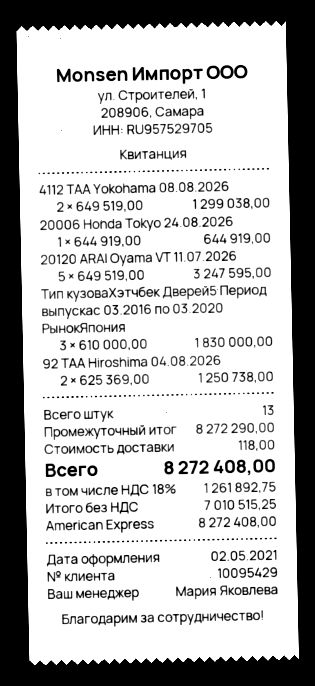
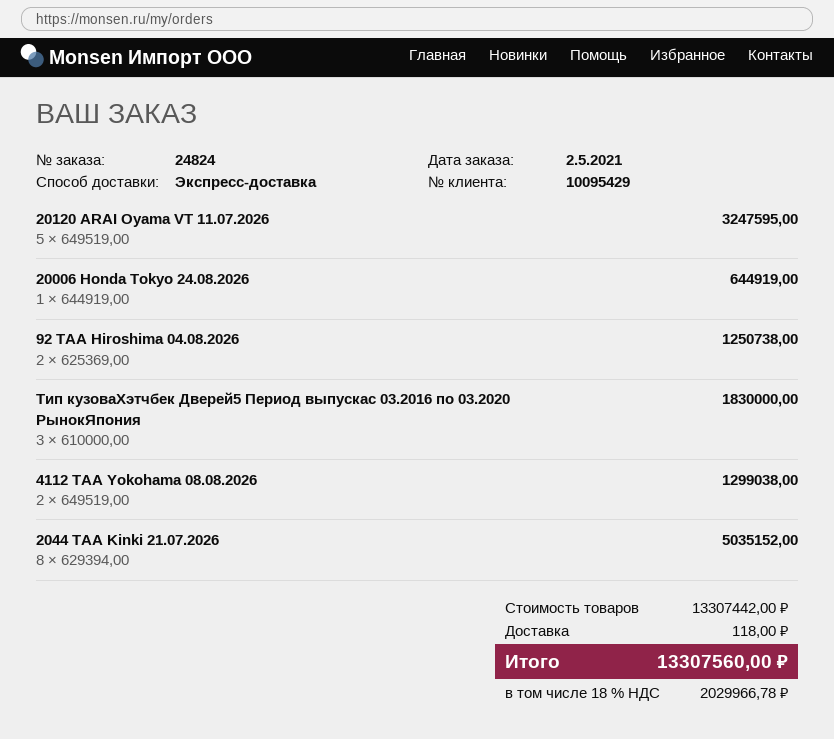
2044 TAA Kinki 21.07.2026: none -> 8 x 629394.00 = 5035152.00
subtotal: 8272290.00 -> 13307442.00
tax: 18% = 1261892.75 -> 18% = 2029966.78
total: 8272408.00 -> 13307560.00

